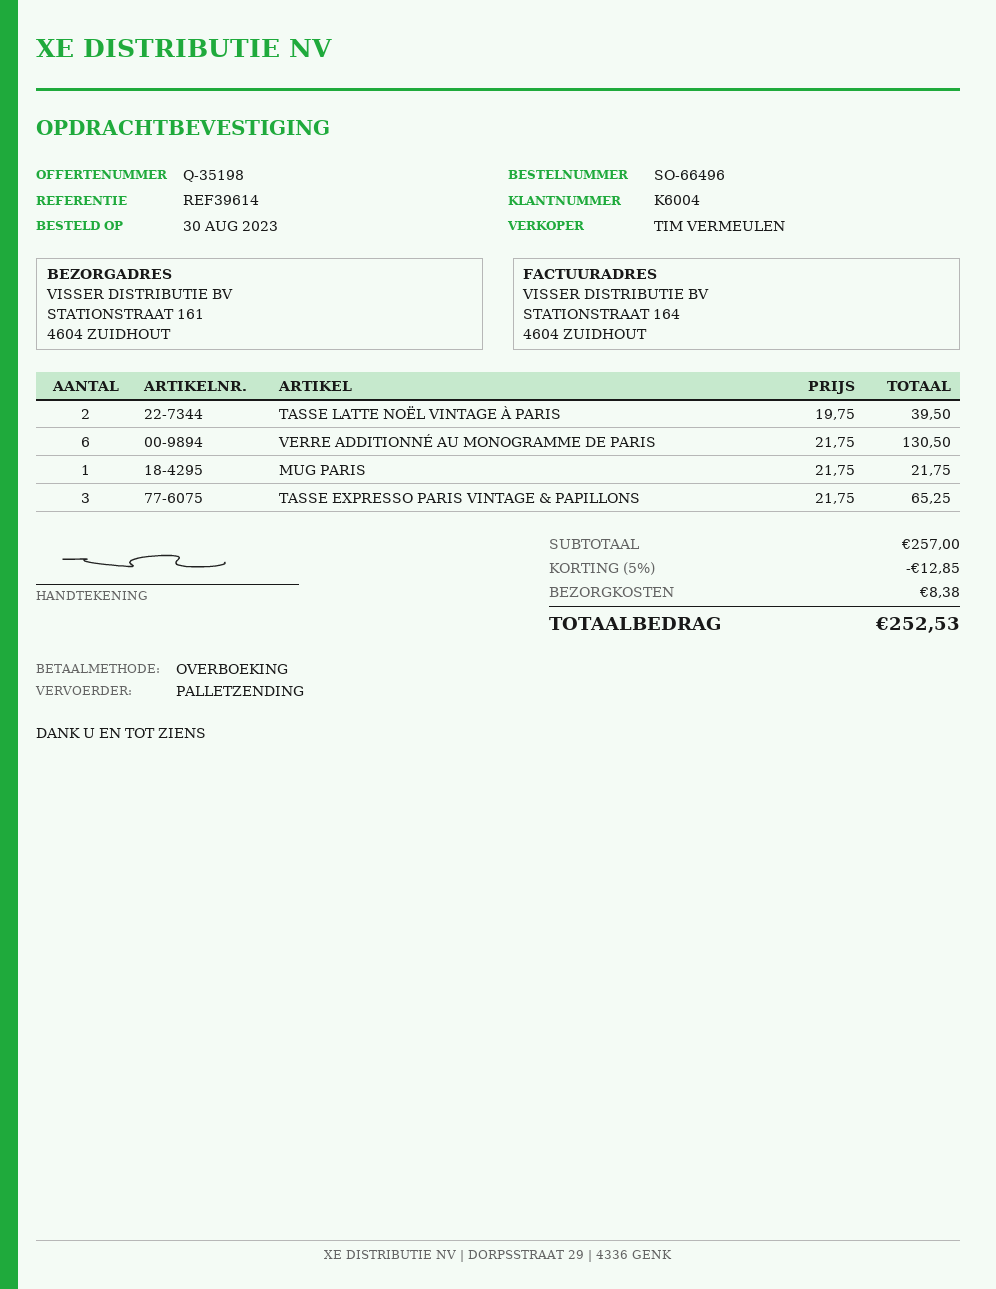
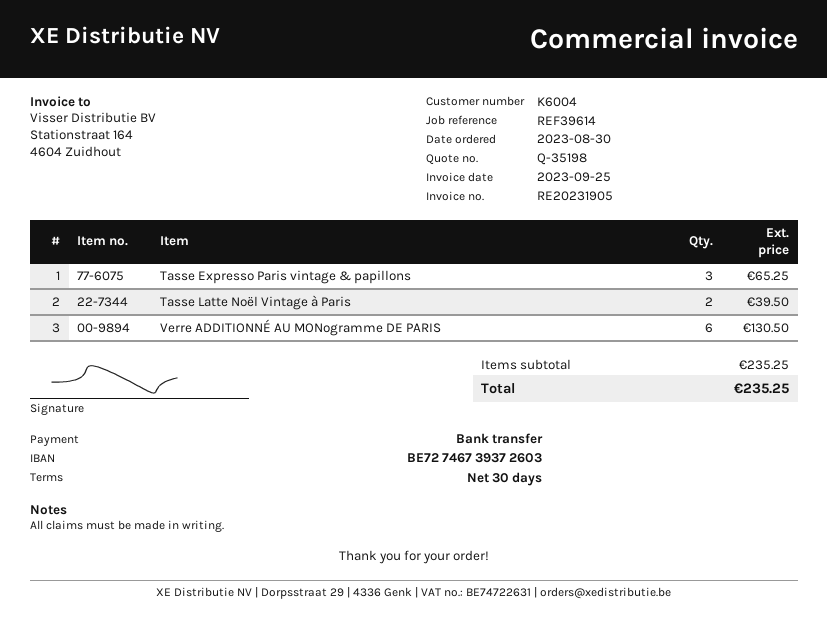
MUG PARIS: 1 for 21.75 -> none
subtotal: 257.00 -> 235.25
discount: 5% = 12.85 -> none
shipping: 8.38 -> none
total: 252.53 -> 235.25

